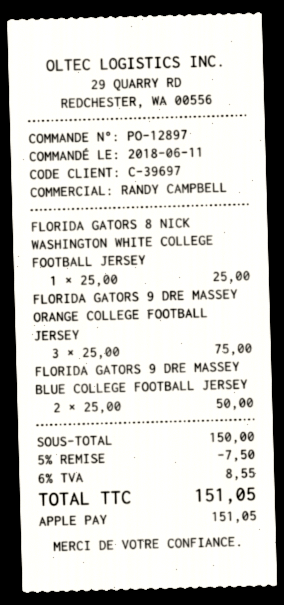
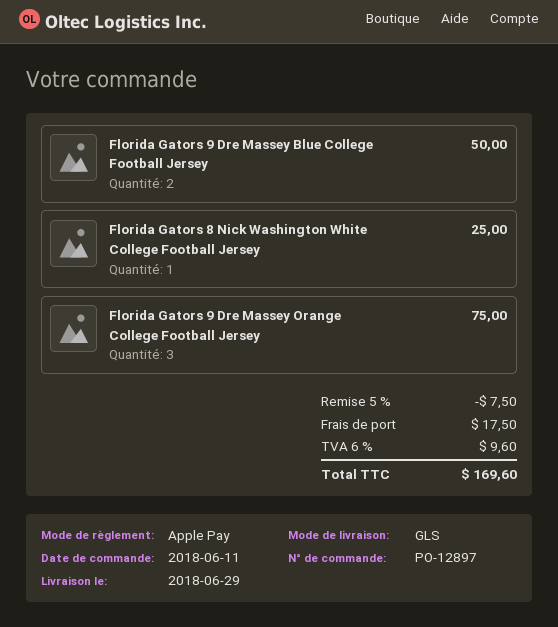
shipping: none -> 17.50
tax: 6% = 8.55 -> 6% = 9.60
total: 151.05 -> 169.60

